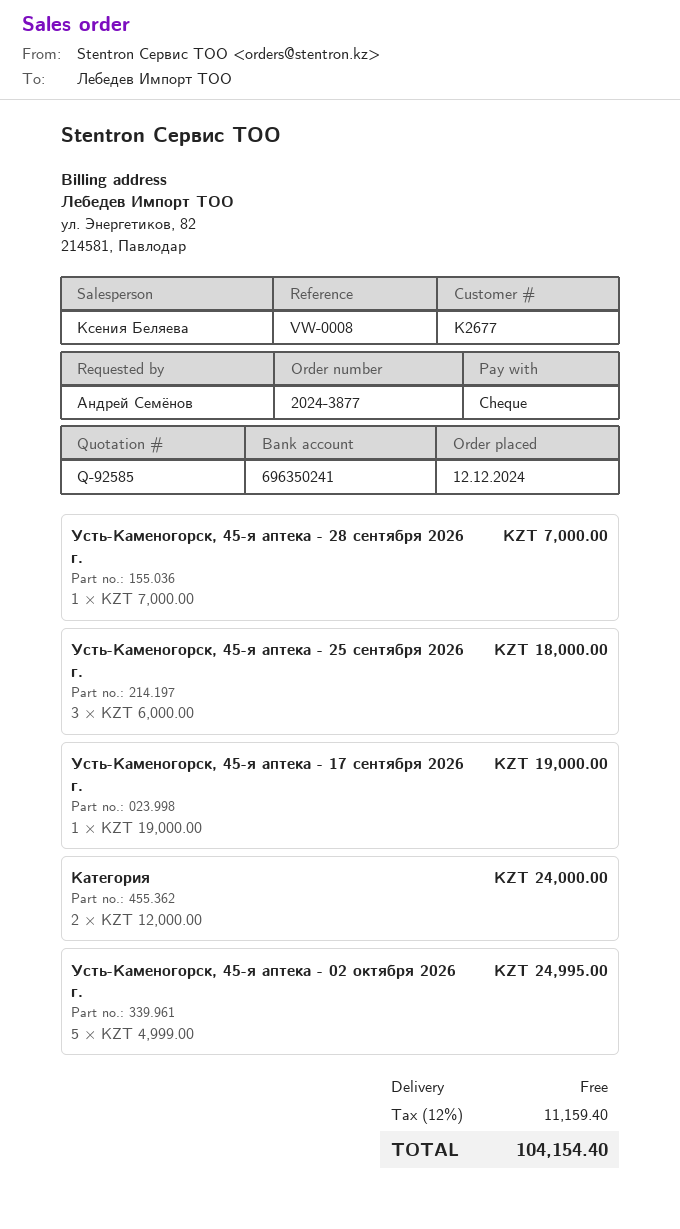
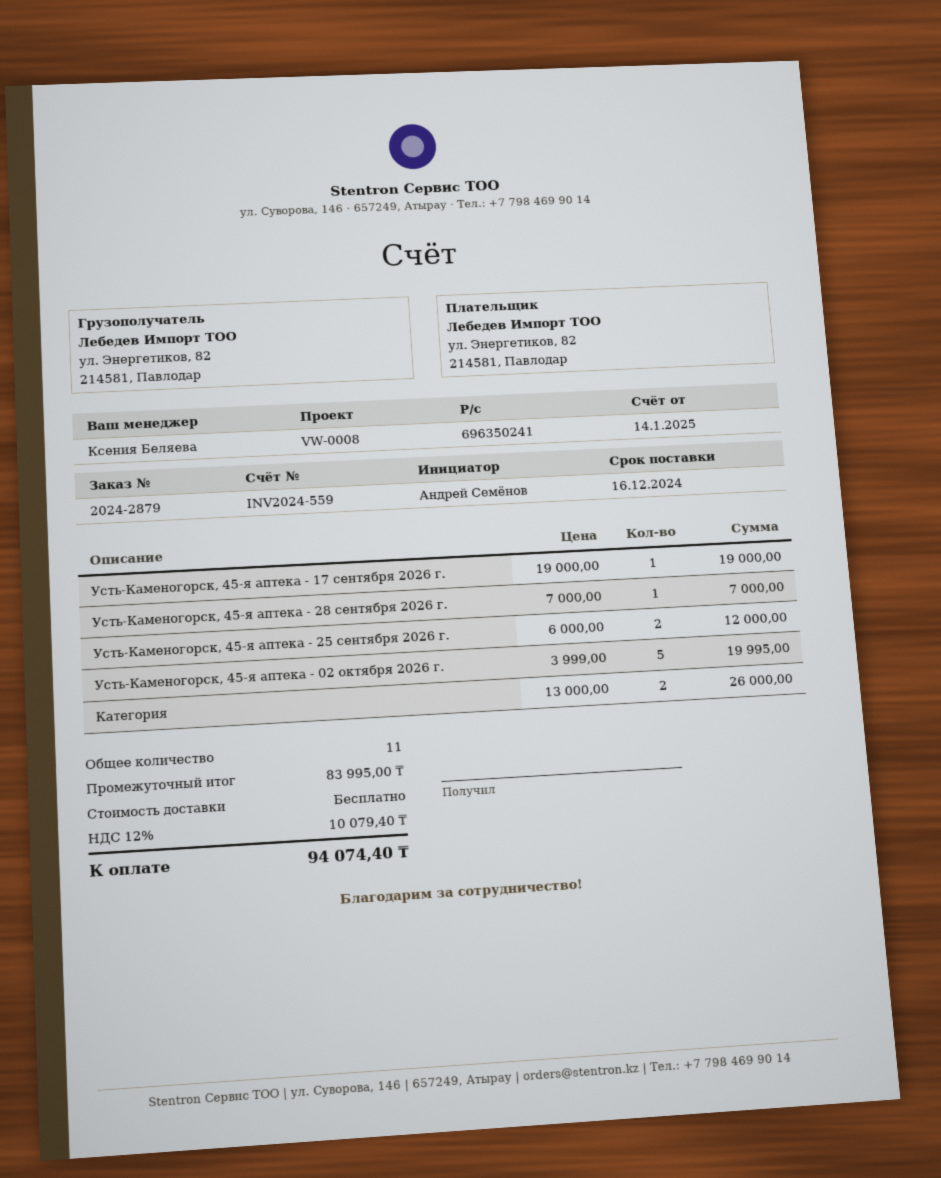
order number: 2024-3877 -> 2024-2879
Усть-Каменогорск, 45-я аптека - 25 сентября 2026 г.: 3 x 6000.00 = 18000.00 -> 2 x 6000.00 = 12000.00
Категория: 2 x 12000.00 = 24000.00 -> 2 x 13000.00 = 26000.00
Усть-Каменогорск, 45-я аптека - 02 октября 2026 г.: 5 x 4999.00 = 24995.00 -> 5 x 3999.00 = 19995.00
tax: 12% = 11159.40 -> 12% = 10079.40
total: 104154.40 -> 94074.40

